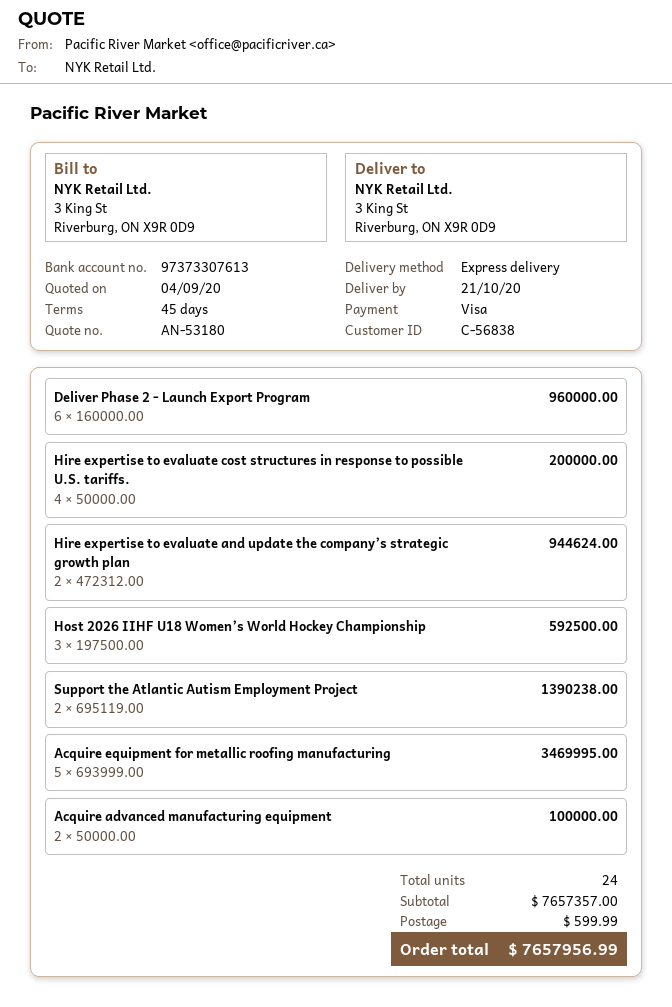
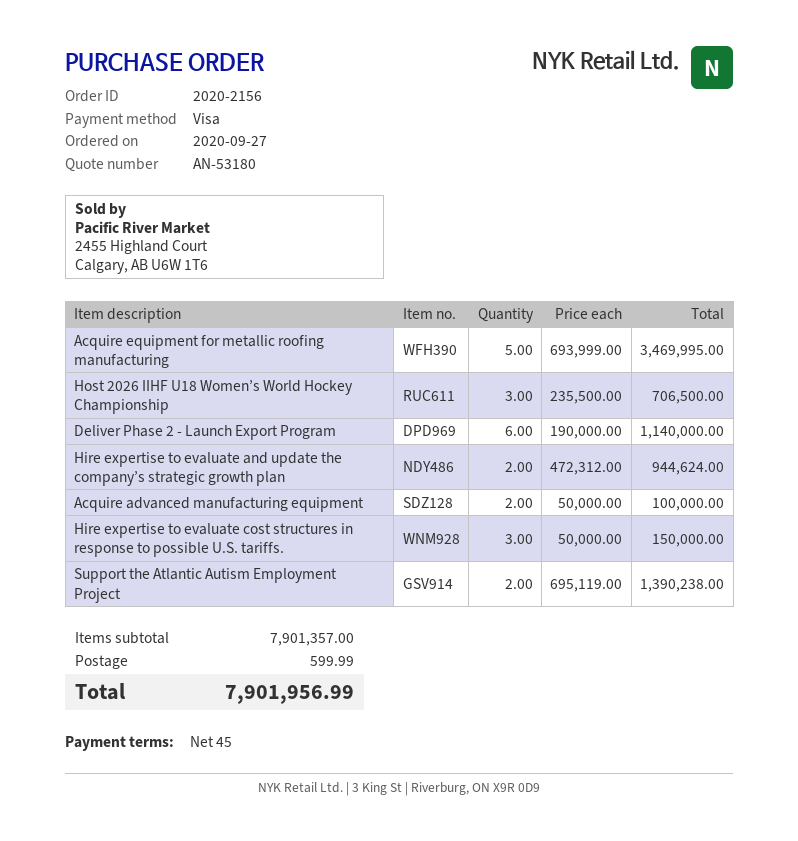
Deliver Phase 2 - Launch Export Program: 6 x 160000.00 = 960000.00 -> 6 x 190000.00 = 1140000.00
Hire expertise to evaluate cost structures in response to possible U.S. tariffs.: 4 x 50000.00 = 200000.00 -> 3 x 50000.00 = 150000.00
Host 2026 IIHF U18 Women’s World Hockey Championship: 3 x 197500.00 = 592500.00 -> 3 x 235500.00 = 706500.00
subtotal: 7657357.00 -> 7901357.00
total: 7657956.99 -> 7901956.99

